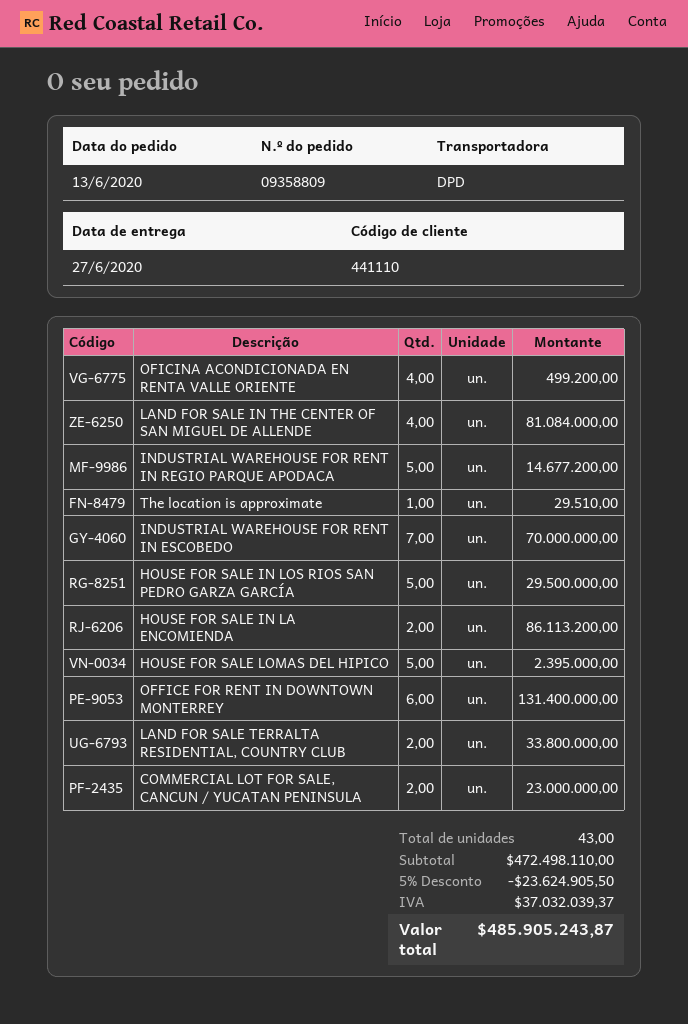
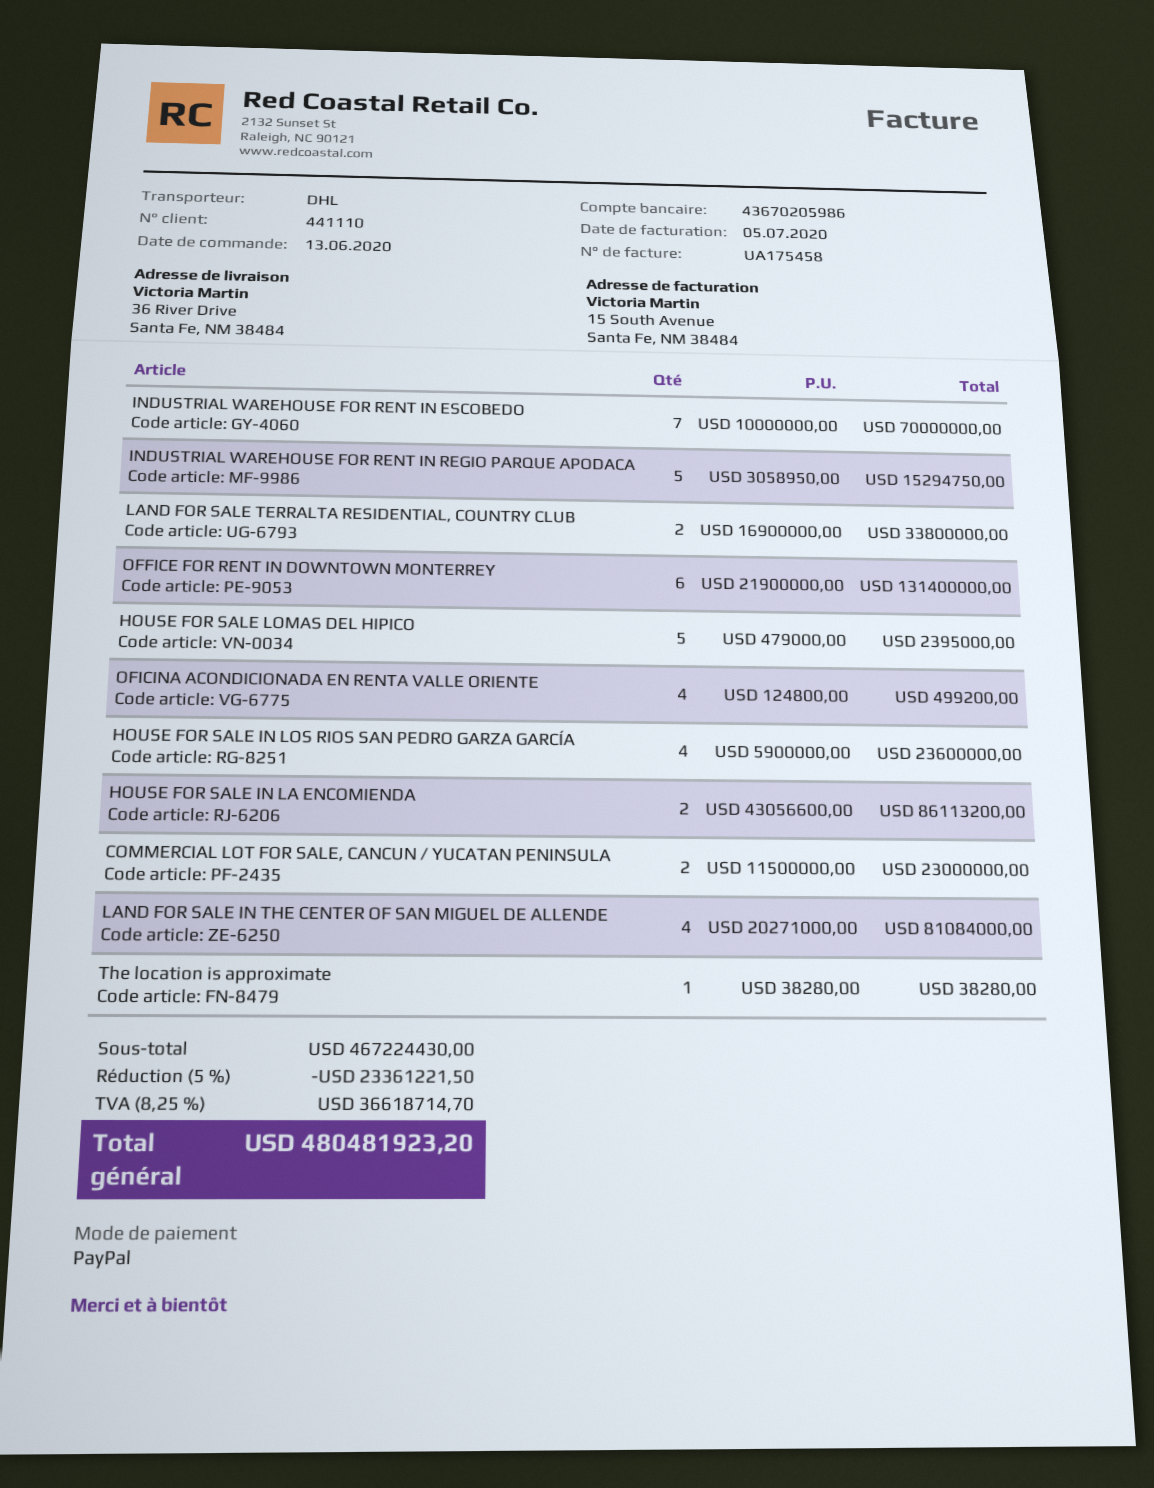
shipping method: DPD -> DHL
INDUSTRIAL WAREHOUSE FOR RENT IN REGIO PARQUE APODACA: 5 for 14677200.00 -> 5 for 15294750.00
The location is approximate: 1 for 29510.00 -> 1 for 38280.00
HOUSE FOR SALE IN LOS RIOS SAN PEDRO GARZA GARCÍA: 5 for 29500000.00 -> 4 for 23600000.00
subtotal: 472498110.00 -> 467224430.00
discount: 5% = 23624905.50 -> 5% = 23361221.50
tax: 37032039.37 -> 36618714.70
total: 485905243.87 -> 480481923.20

